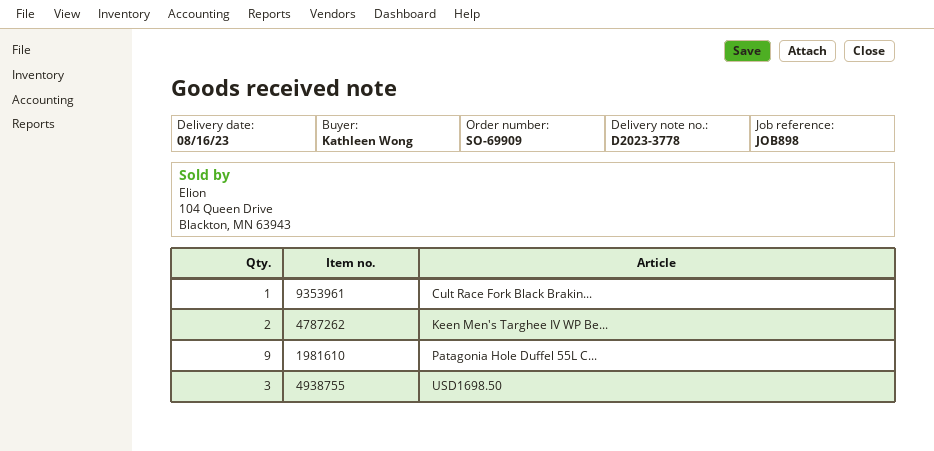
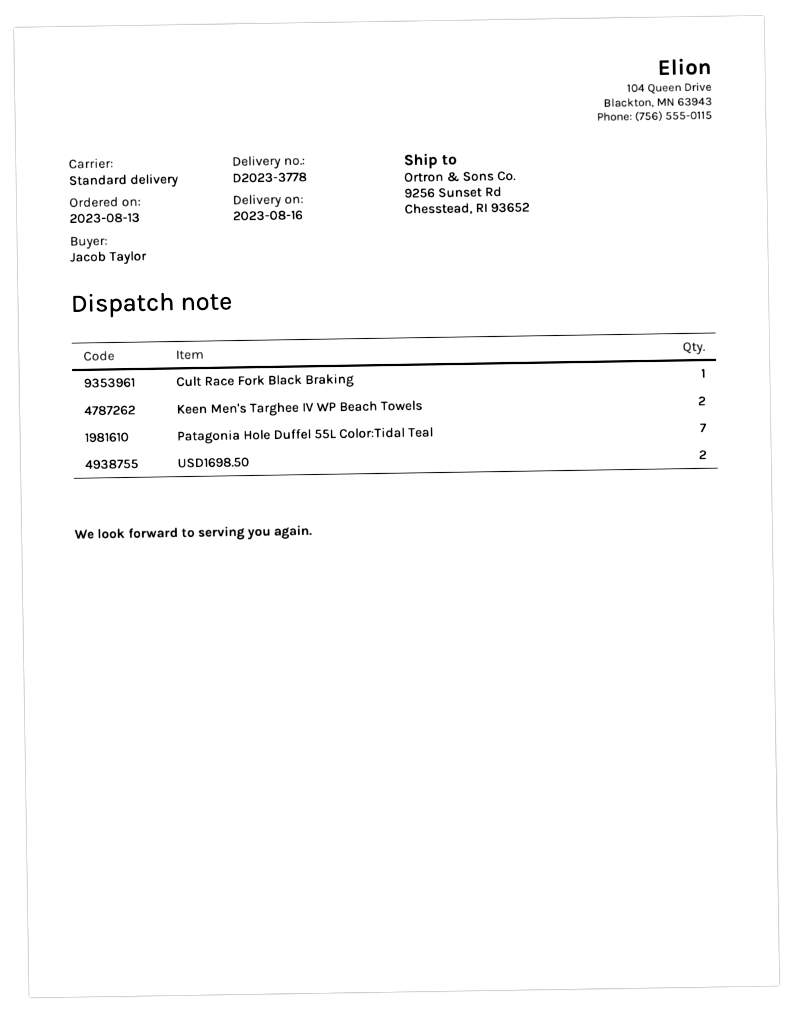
ordered by: Kathleen Wong -> Jacob Taylor
Patagonia Hole Duffel 55L C...: 9 -> 7
USD1698.50: 3 -> 2

